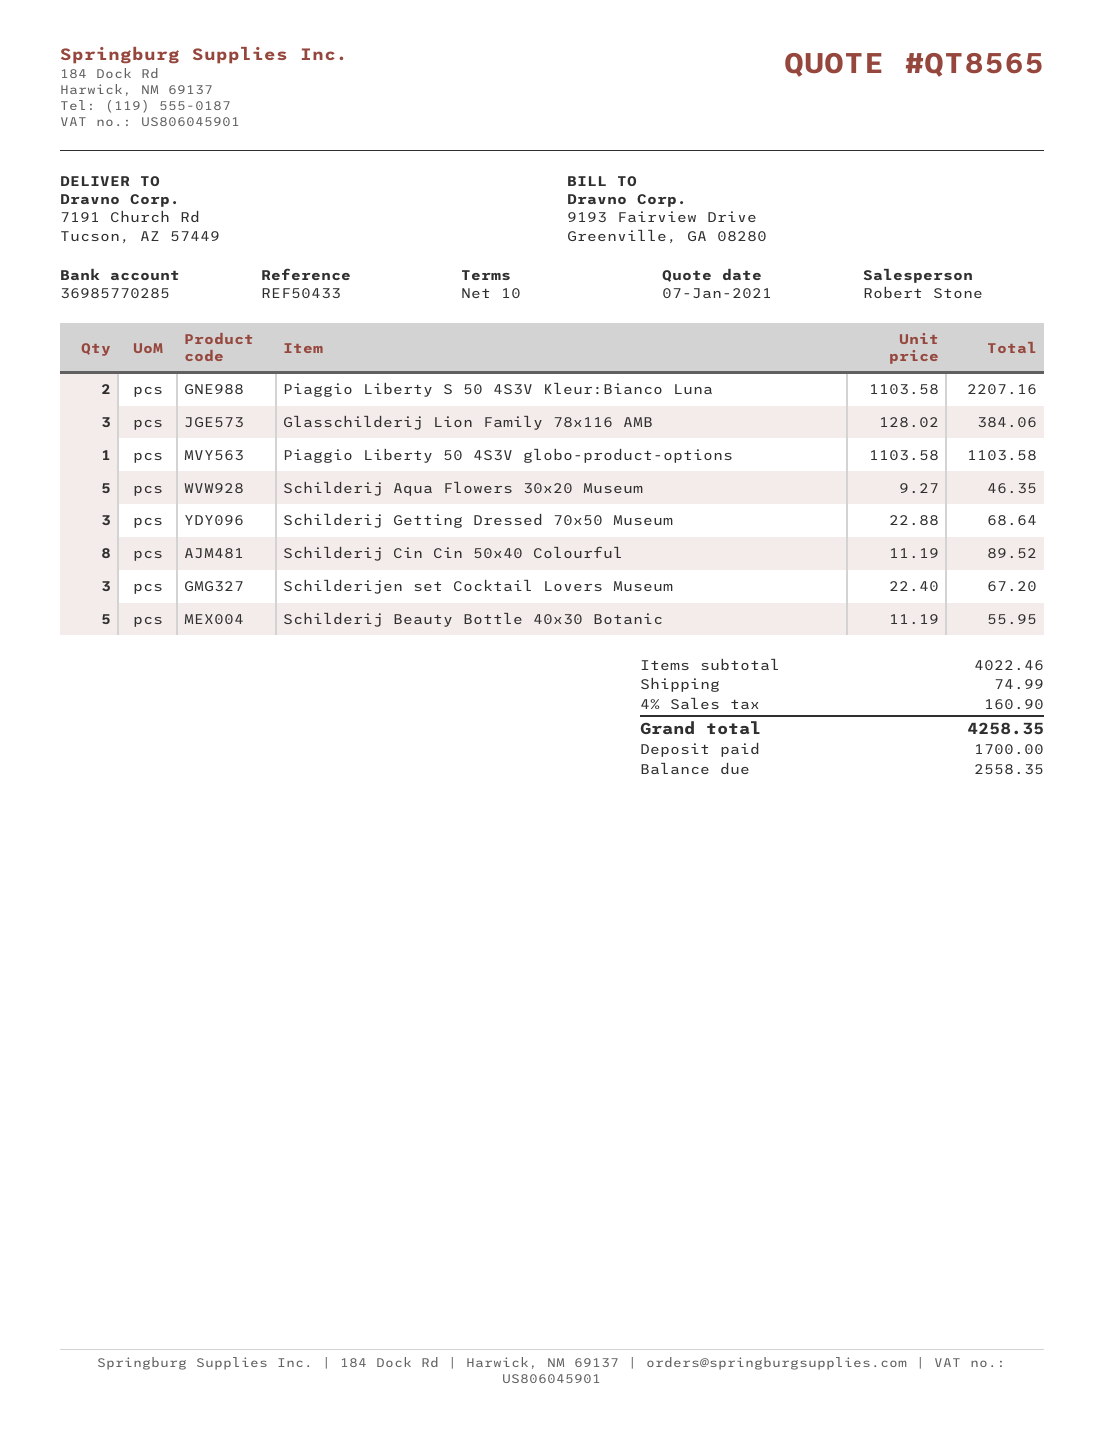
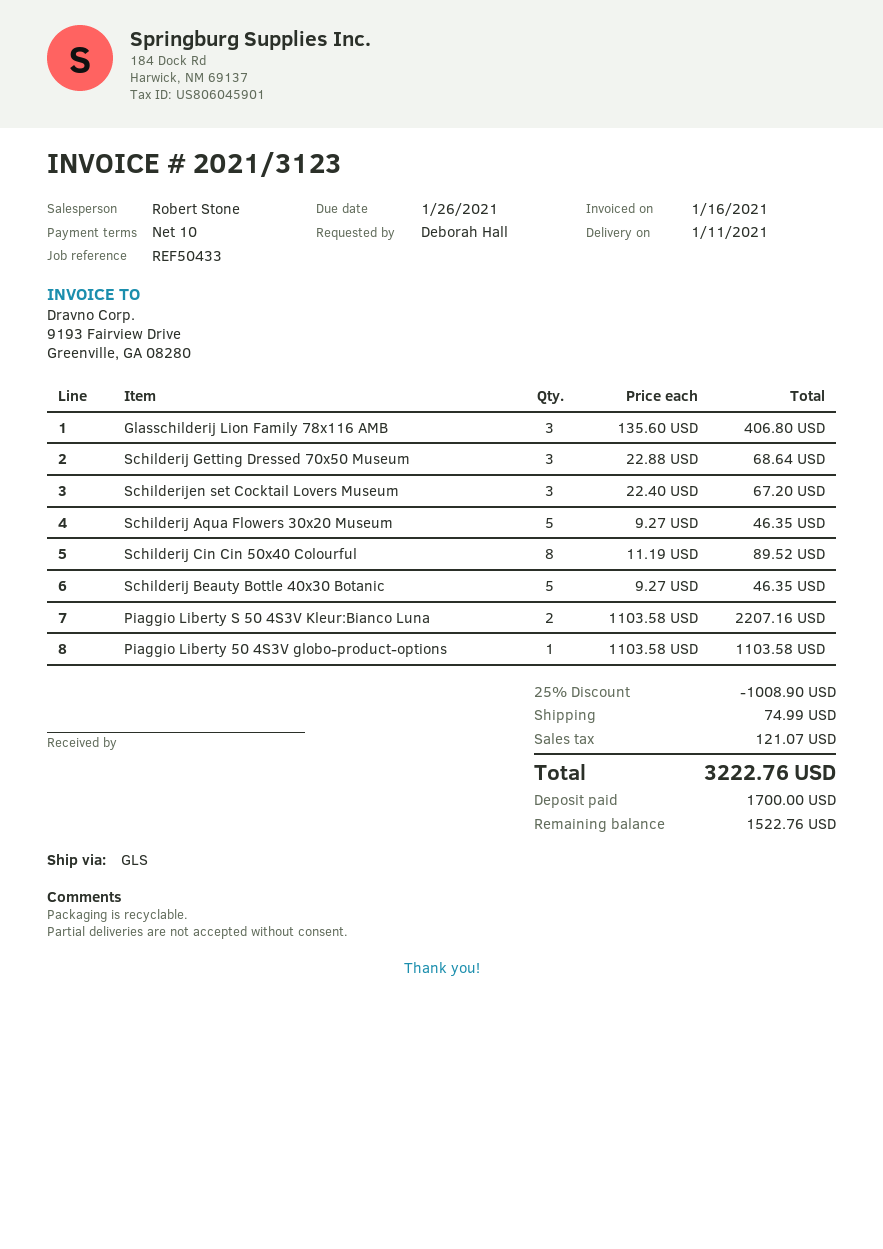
Glasschilderij Lion Family 78x116 AMB: 3 x 128.02 = 384.06 -> 3 x 135.60 = 406.80
Schilderij Beauty Bottle 40x30 Botanic: 5 x 11.19 = 55.95 -> 5 x 9.27 = 46.35
discount: none -> 25% = 1008.90
tax: 160.90 -> 121.07
total: 4258.35 -> 3222.76
balance: 2558.35 -> 1522.76

